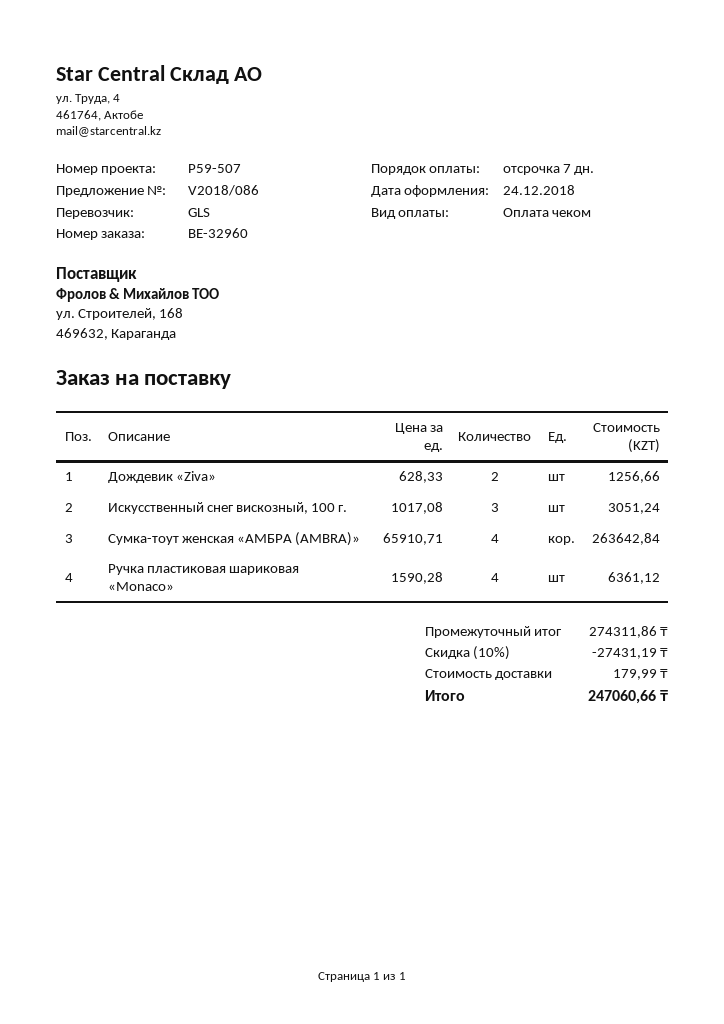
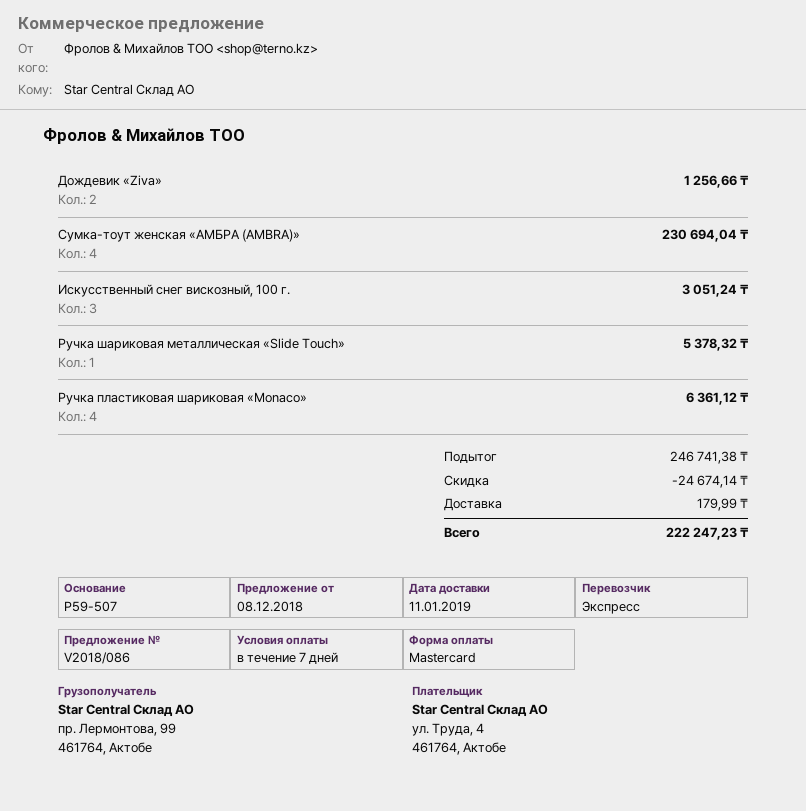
payment method: cheque -> Mastercard
shipping method: GLS -> express
Сумка-тоут женская «АМБРА (AMBRA)»: 4 for 263642.84 -> 4 for 230694.04
Ручка шариковая металлическая «Slide Touch»: none -> 1 for 5378.32
subtotal: 274311.86 -> 246741.38
discount: 27431.19 -> 24674.14
total: 247060.66 -> 222247.23

